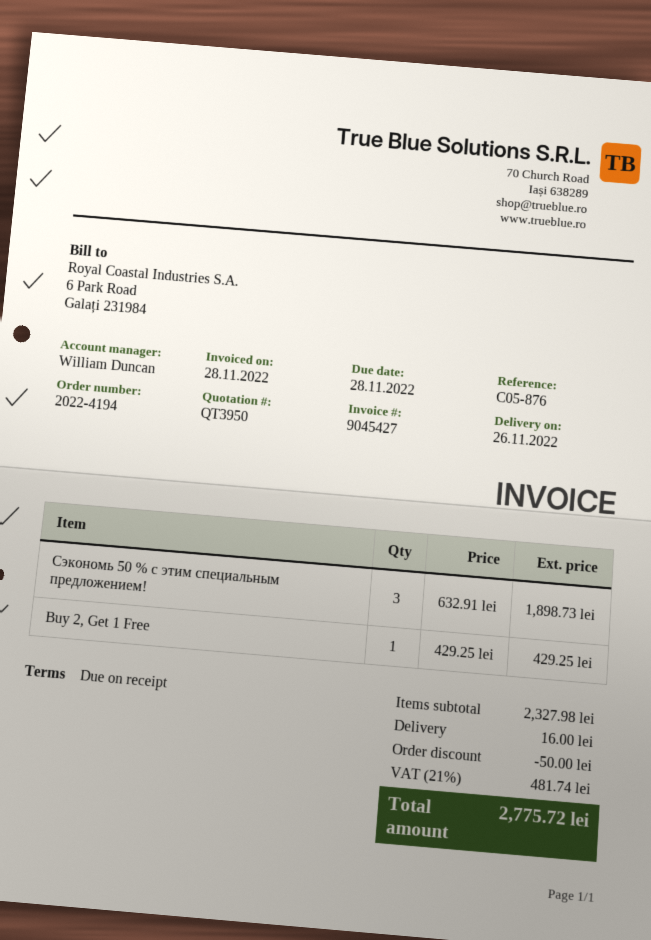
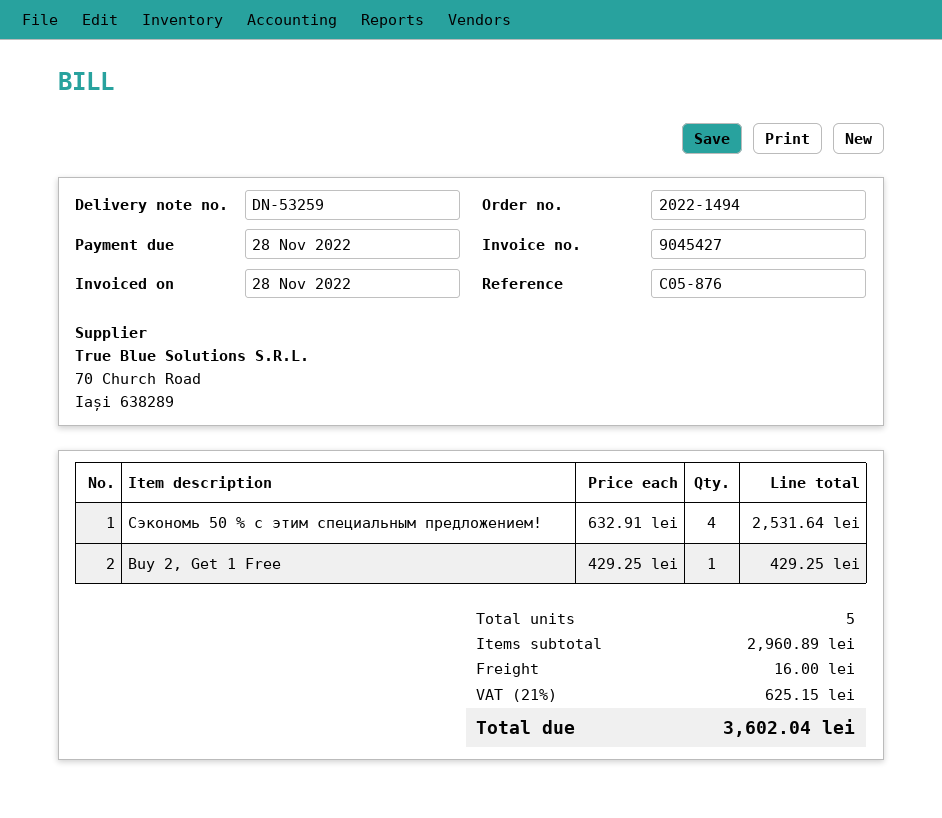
order number: 2022-4194 -> 2022-1494
Сэкономь 50 % с этим специальным предложением!: 3 x 632.91 = 1898.73 -> 4 x 632.91 = 2531.64
subtotal: 2327.98 -> 2960.89
discount: 50.00 -> none
tax: 21% = 481.74 -> 21% = 625.15
total: 2775.72 -> 3602.04

